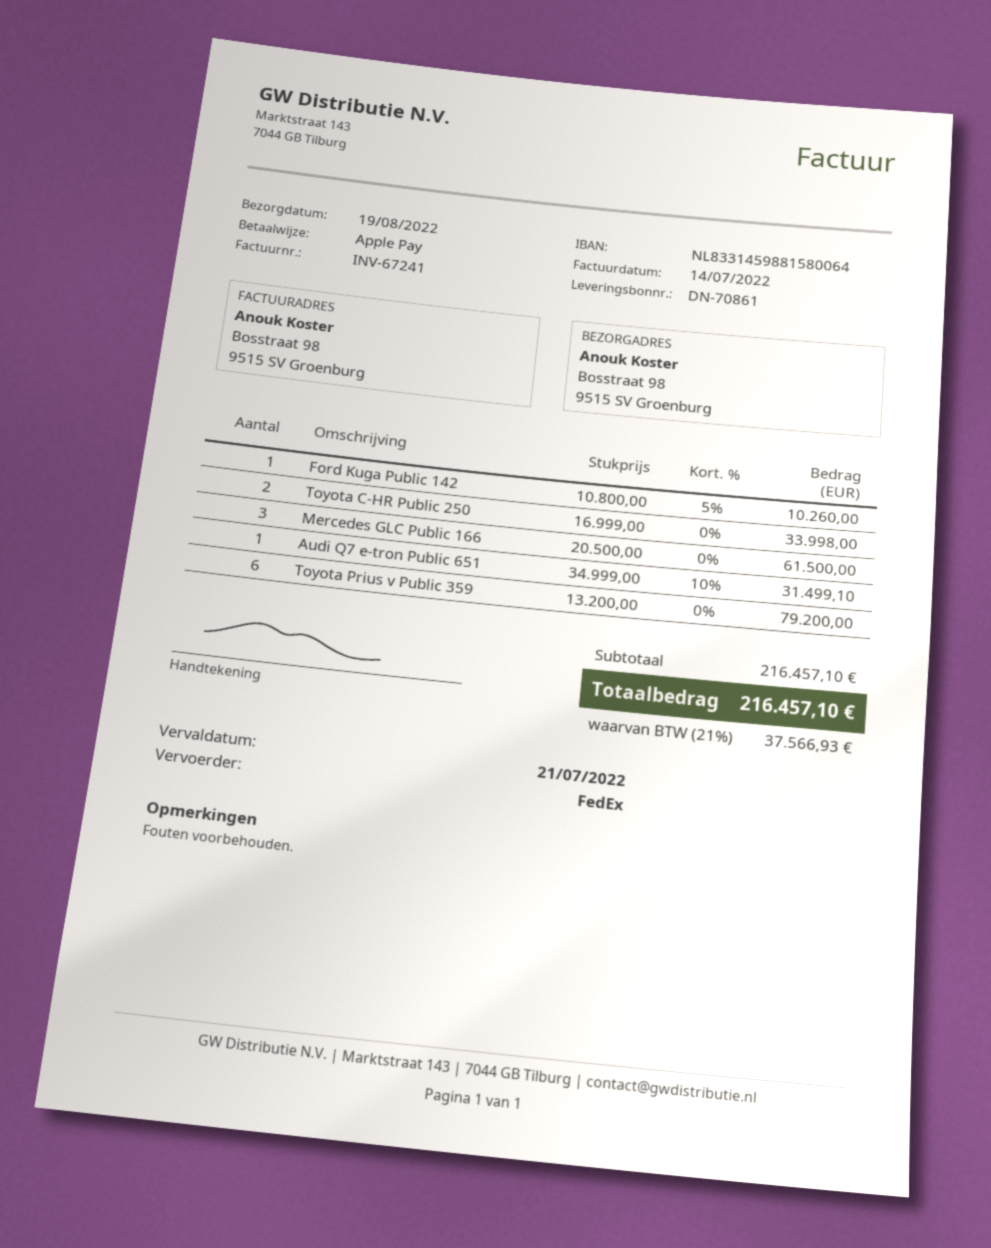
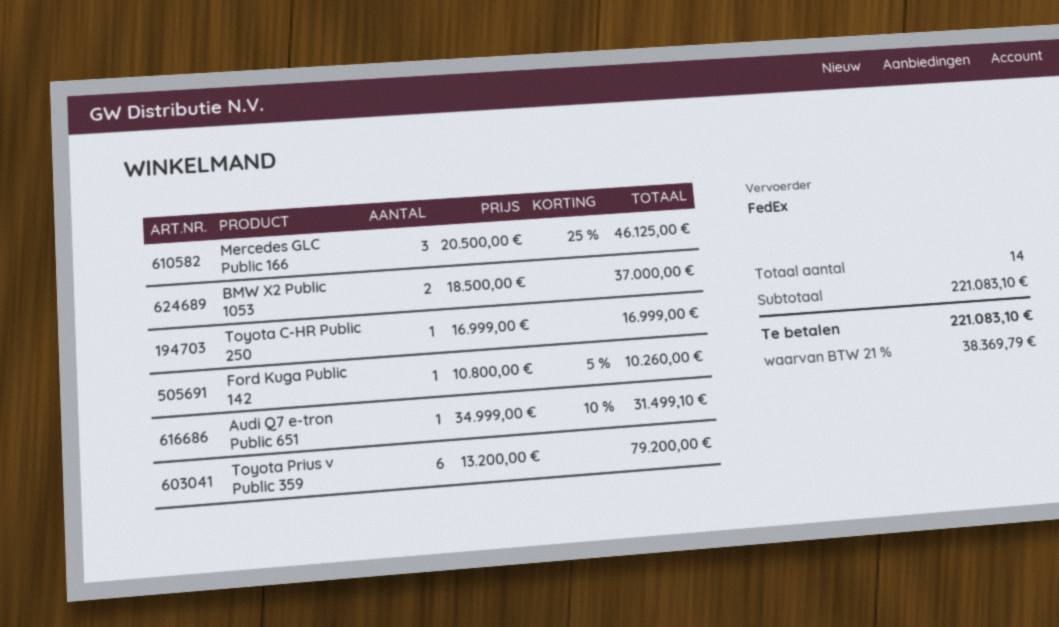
Toyota C-HR Public 250: 2 x 16999.00 = 33998.00 -> 1 x 16999.00 = 16999.00
Mercedes GLC Public 166: 3 x 20500.00 = 61500.00 -> 3 x 20500.00 - 25% = 46125.00
BMW X2 Public 1053: none -> 2 x 18500.00 = 37000.00
subtotal: 216457.10 -> 221083.10
tax: 21% = 37566.93 -> 21% = 38369.79
total: 216457.10 -> 221083.10

